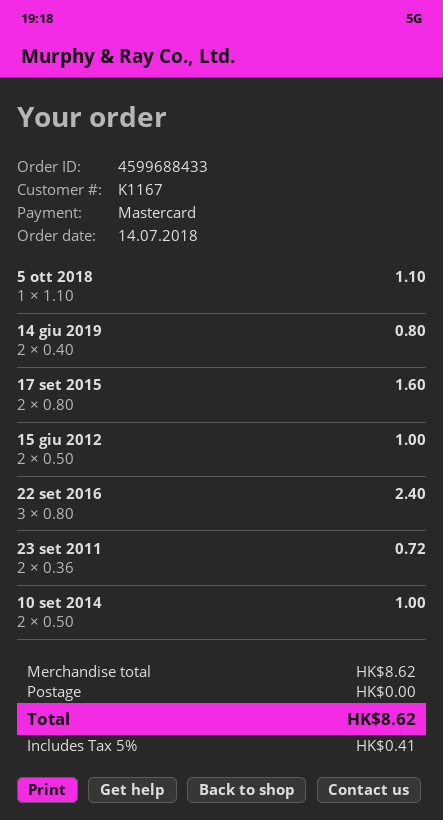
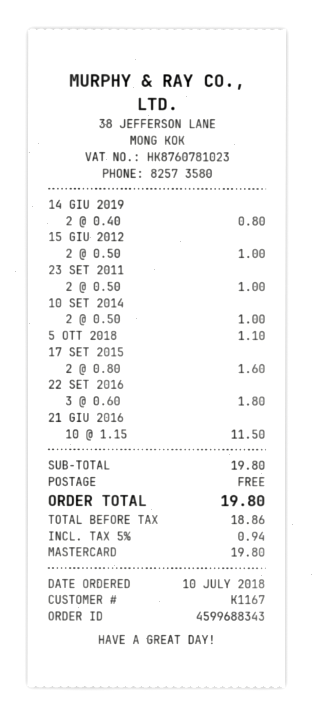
order number: 4599688433 -> 4599688343
order date: 2018-07-14 -> 2018-07-10
22 set 2016: 3 x 0.80 = 2.40 -> 3 x 0.60 = 1.80
23 set 2011: 2 x 0.36 = 0.72 -> 2 x 0.50 = 1.00
21 GIU 2016: none -> 10 x 1.15 = 11.50
subtotal: 8.62 -> 19.80
tax: 5% = 0.41 -> 5% = 0.94
total: 8.62 -> 19.80

